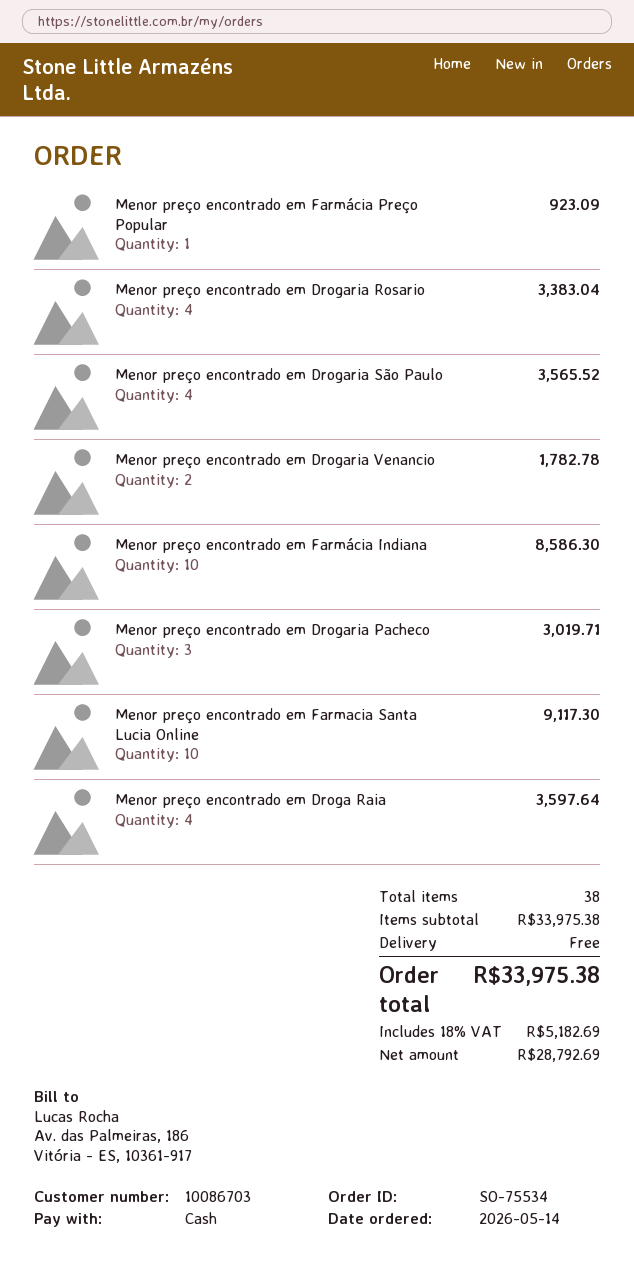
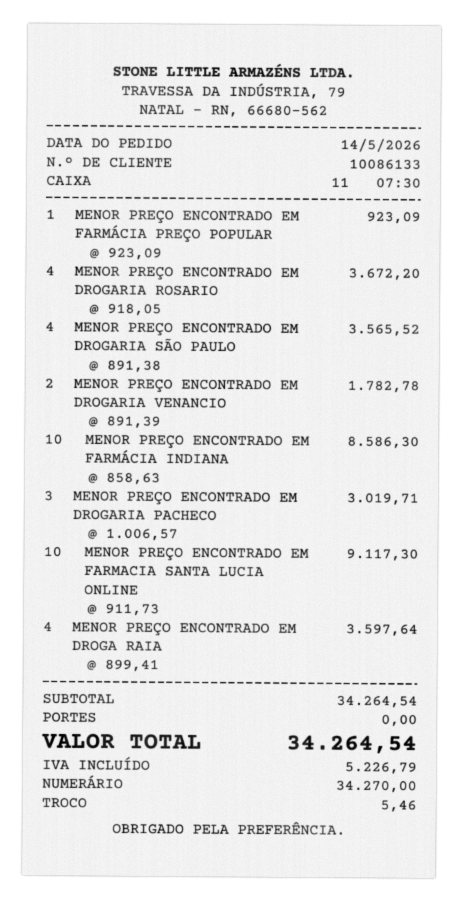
customer number: 10086703 -> 10086133
Menor preço encontrado em Drogaria Rosario: 4 for 3383.04 -> 4 for 3672.20
subtotal: 33975.38 -> 34264.54
tax: 5182.69 -> 5226.79
total: 33975.38 -> 34264.54

